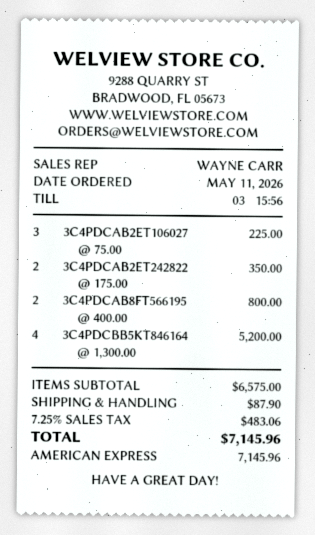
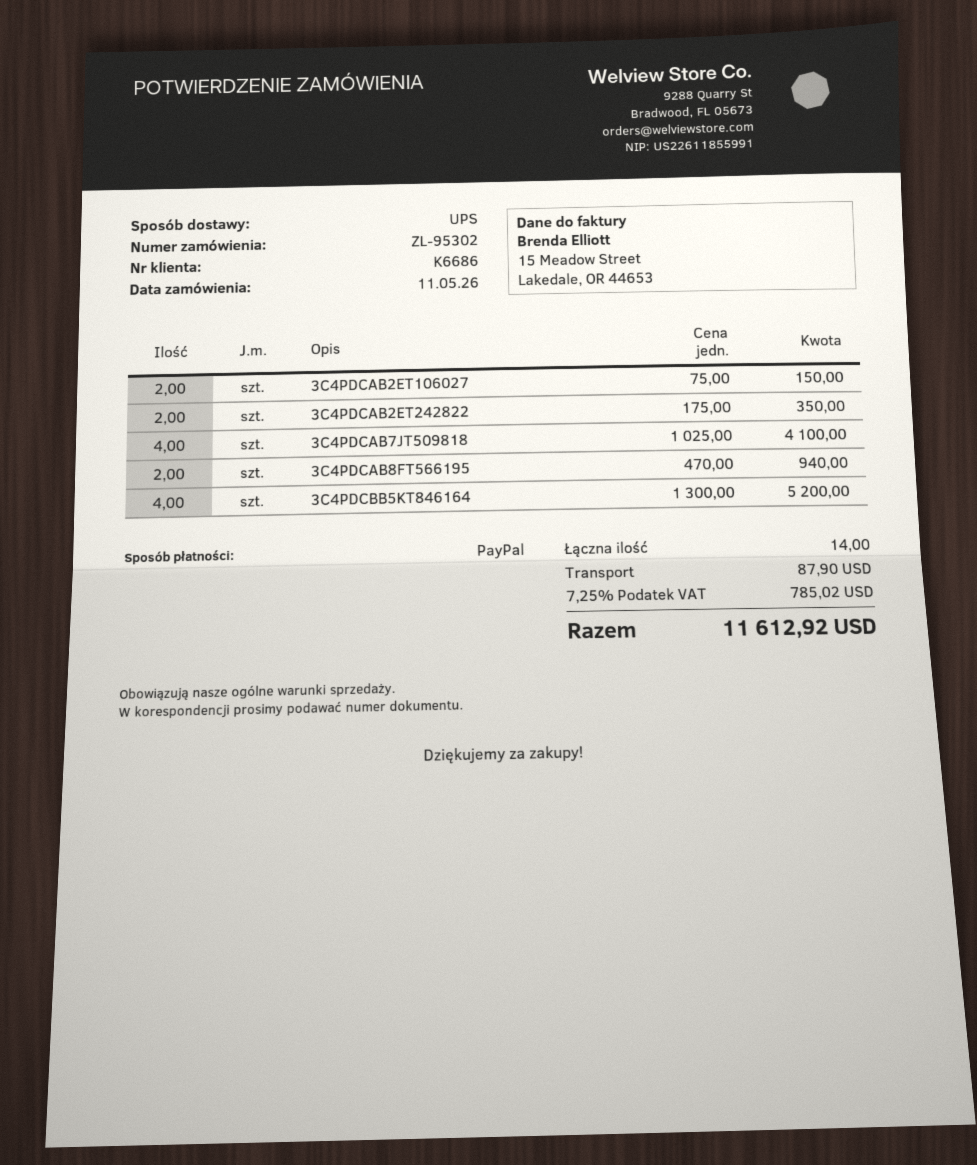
payment method: American Express -> PayPal
3C4PDCAB2ET106027: 3 x 75.00 = 225.00 -> 2 x 75.00 = 150.00
3C4PDCAB8FT566195: 2 x 400.00 = 800.00 -> 2 x 470.00 = 940.00
3C4PDCAB7JT509818: none -> 4 x 1025.00 = 4100.00
tax: 7.25% = 483.06 -> 7.25% = 785.02
total: 7145.96 -> 11612.92

